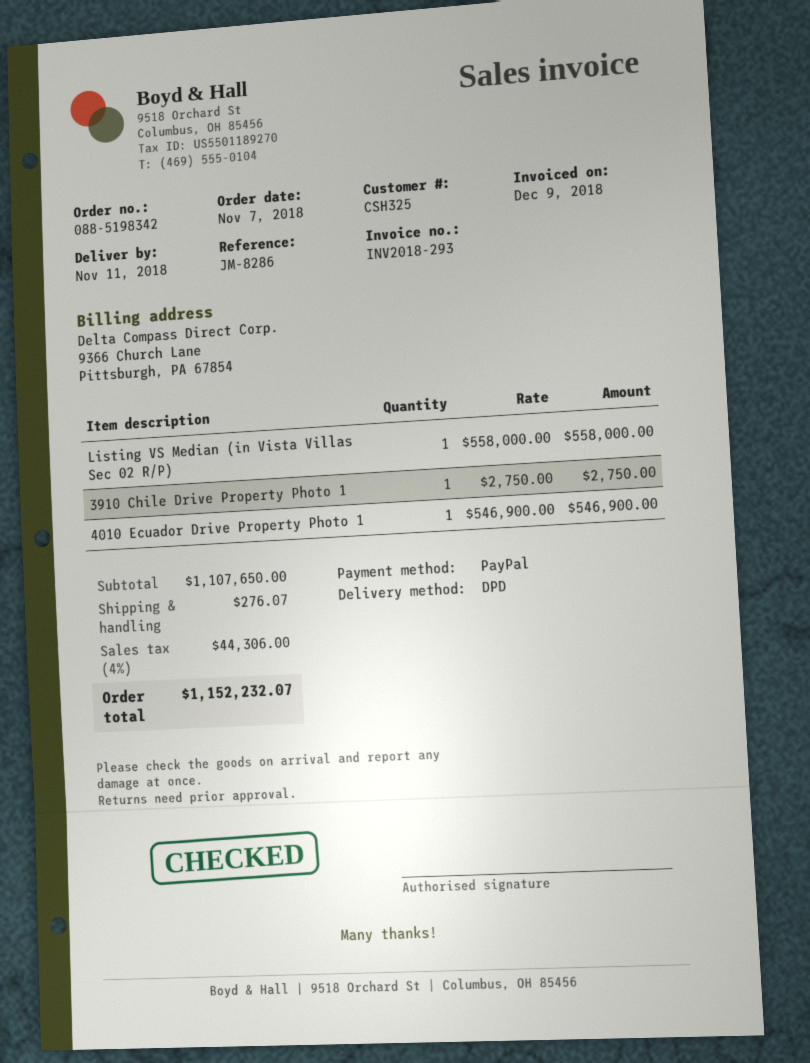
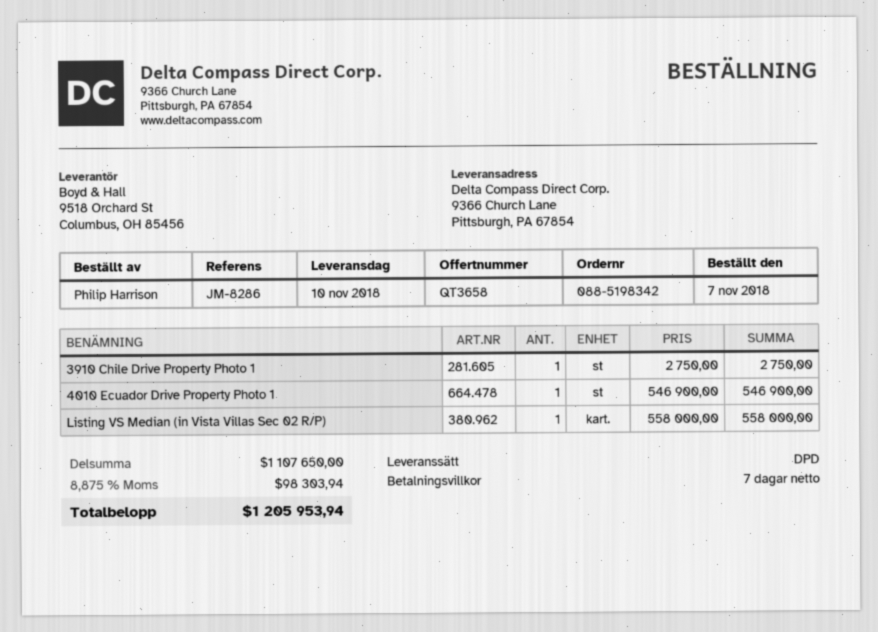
delivery date: 2018-11-11 -> 2018-11-10
shipping: 276.07 -> none
tax: 4% = 44306.00 -> 8.875% = 98303.94
total: 1152232.07 -> 1205953.94

